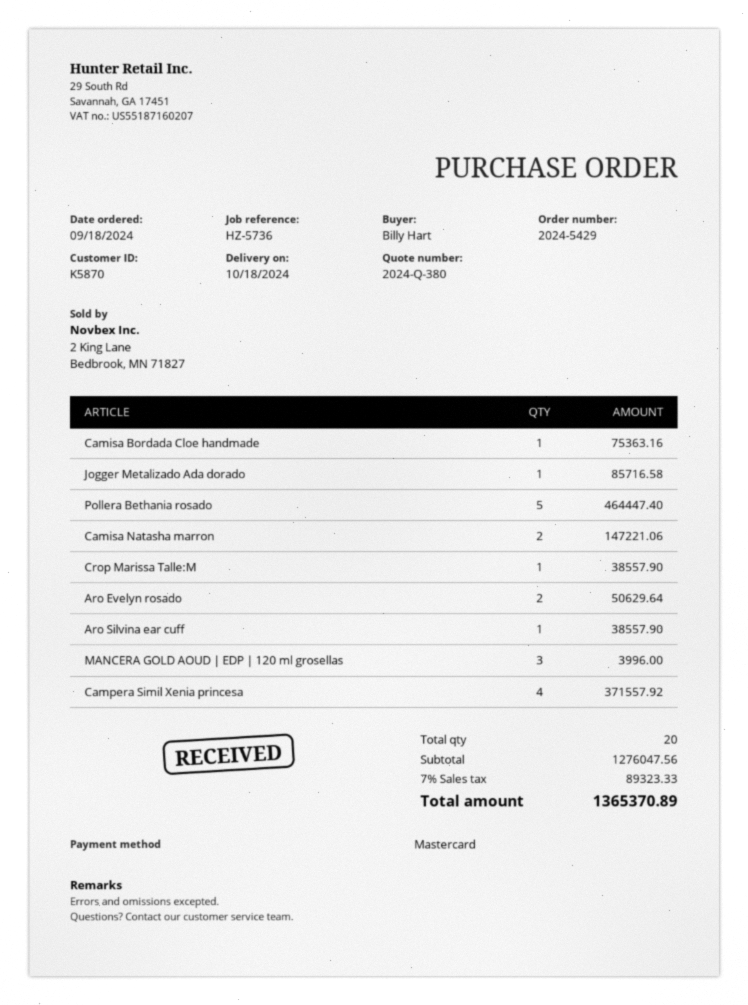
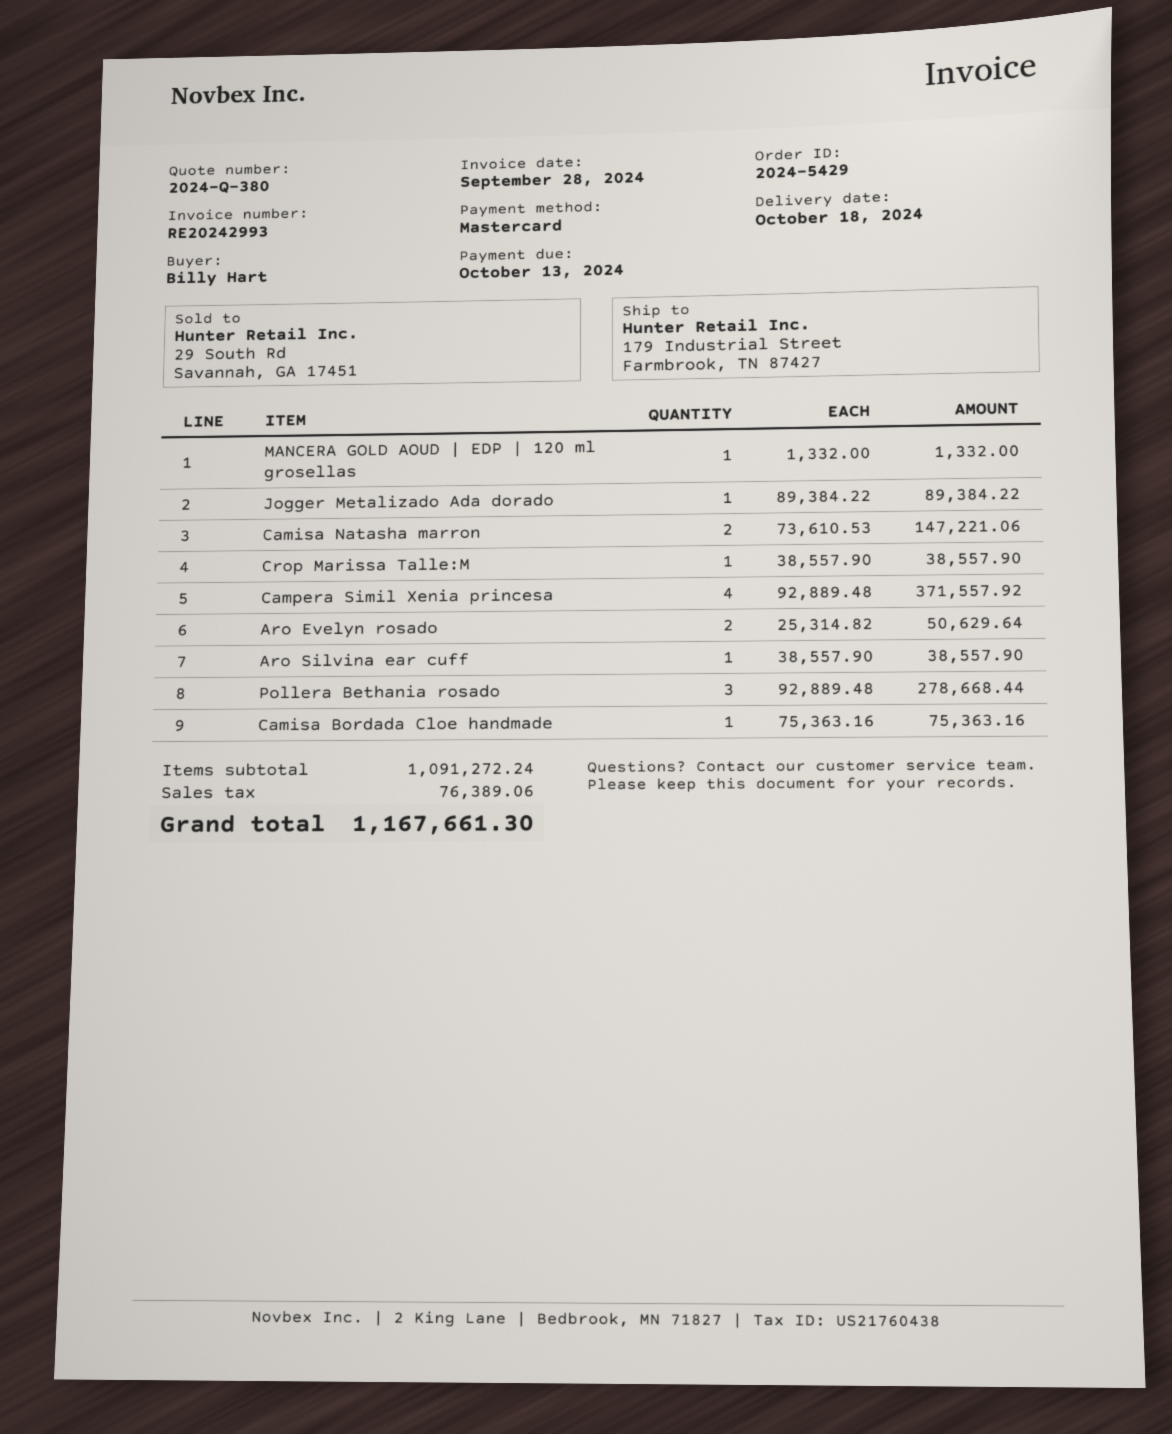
Jogger Metalizado Ada dorado: 1 for 85716.58 -> 1 for 89384.22
Pollera Bethania rosado: 5 for 464447.40 -> 3 for 278668.44
MANCERA GOLD AOUD | EDP | 120 ml grosellas: 3 for 3996.00 -> 1 for 1332.00
subtotal: 1276047.56 -> 1091272.24
tax: 89323.33 -> 76389.06
total: 1365370.89 -> 1167661.30

